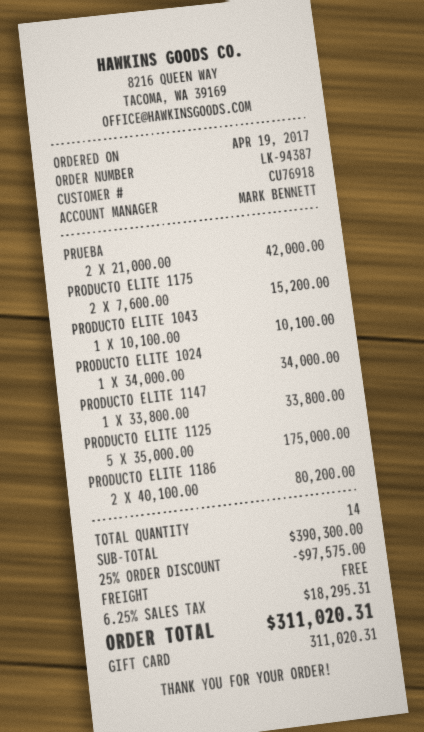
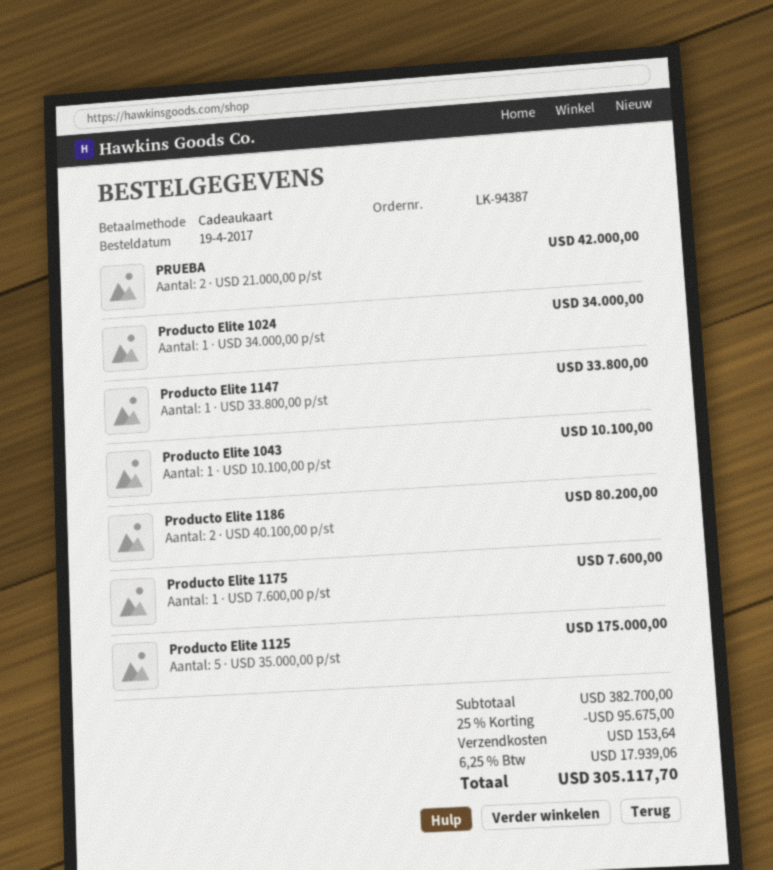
PRODUCTO ELITE 1175: 2 x 7600.00 = 15200.00 -> 1 x 7600.00 = 7600.00
subtotal: 390300.00 -> 382700.00
discount: 25% = 97575.00 -> 25% = 95675.00
shipping: 0.00 -> 153.64
tax: 6.25% = 18295.31 -> 6.25% = 17939.06
total: 311020.31 -> 305117.70

